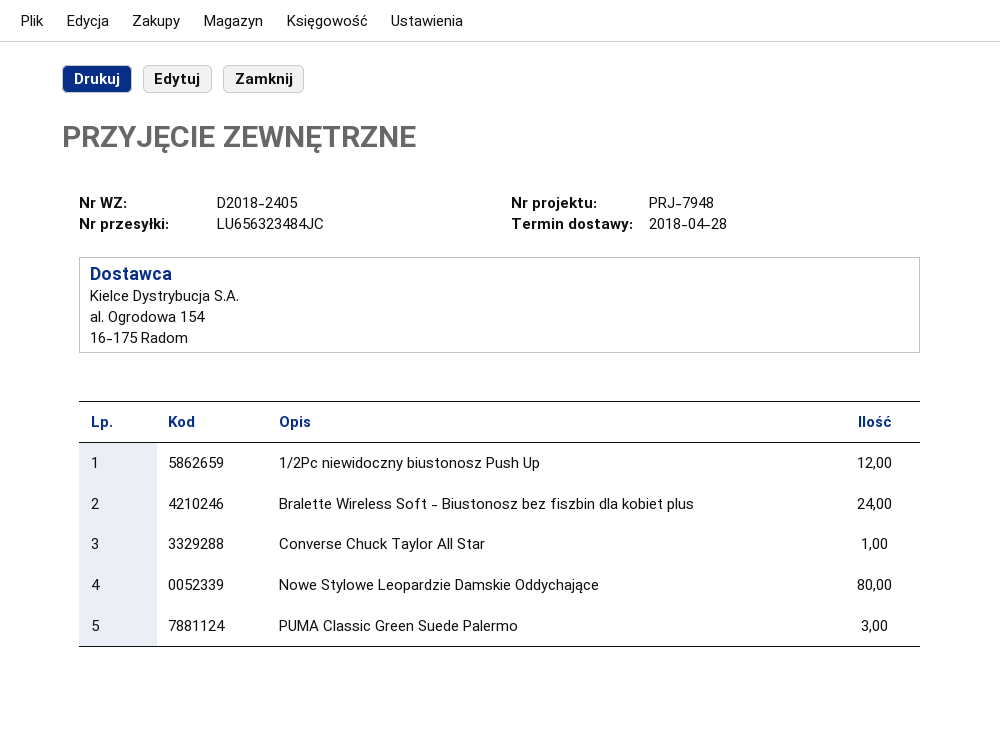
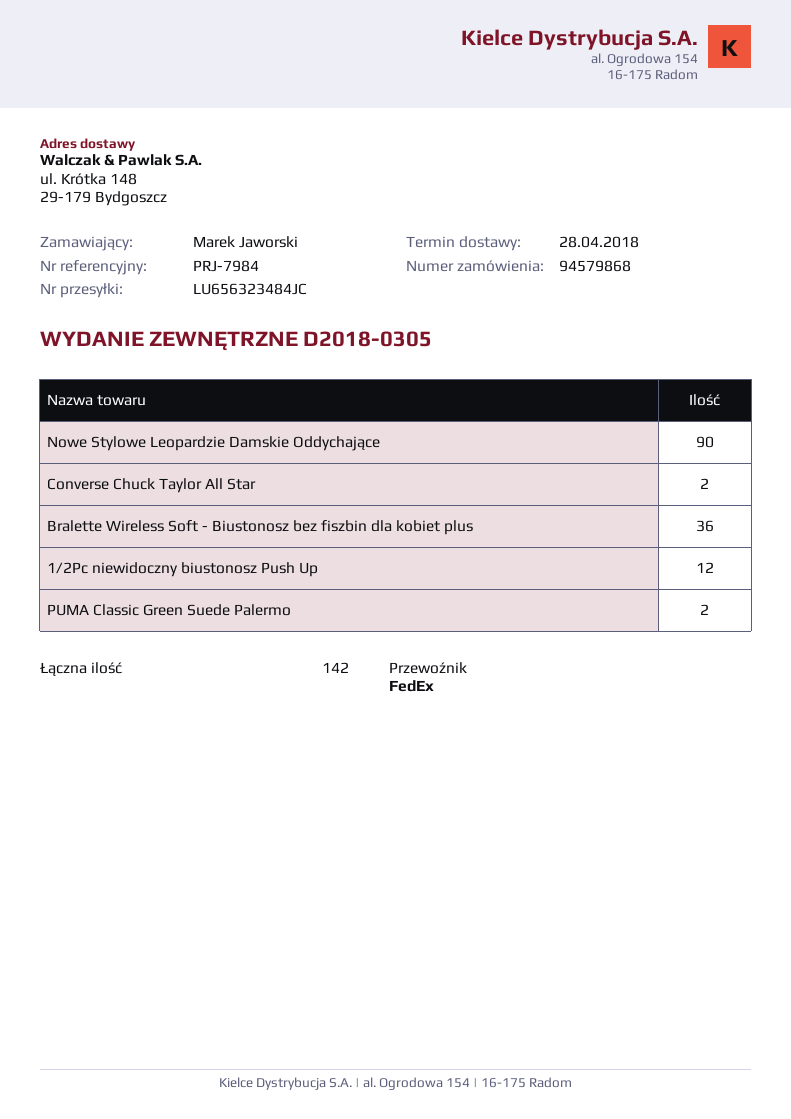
delivery note number: D2018-2405 -> D2018-0305
reference: PRJ-7948 -> PRJ-7984
Bralette Wireless Soft - Biustonosz bez fiszbin dla kobiet plus: 24 -> 36
Converse Chuck Taylor All Star: 1 -> 2
Nowe Stylowe Leopardzie Damskie Oddychające: 80 -> 90
PUMA Classic Green Suede Palermo: 3 -> 2

